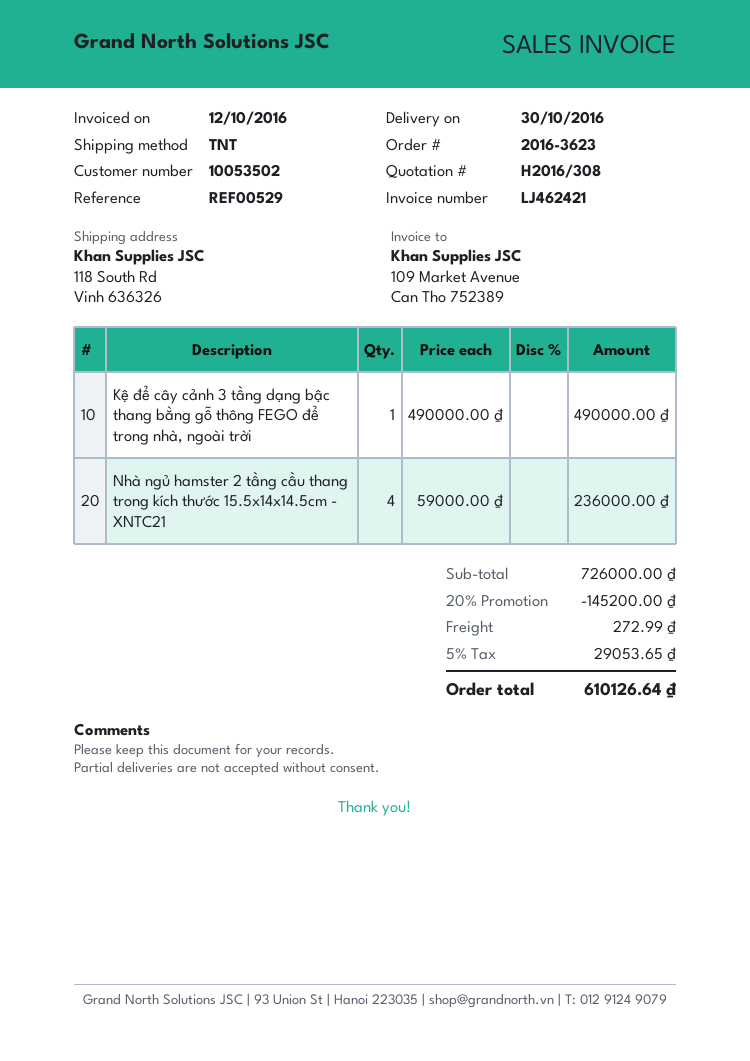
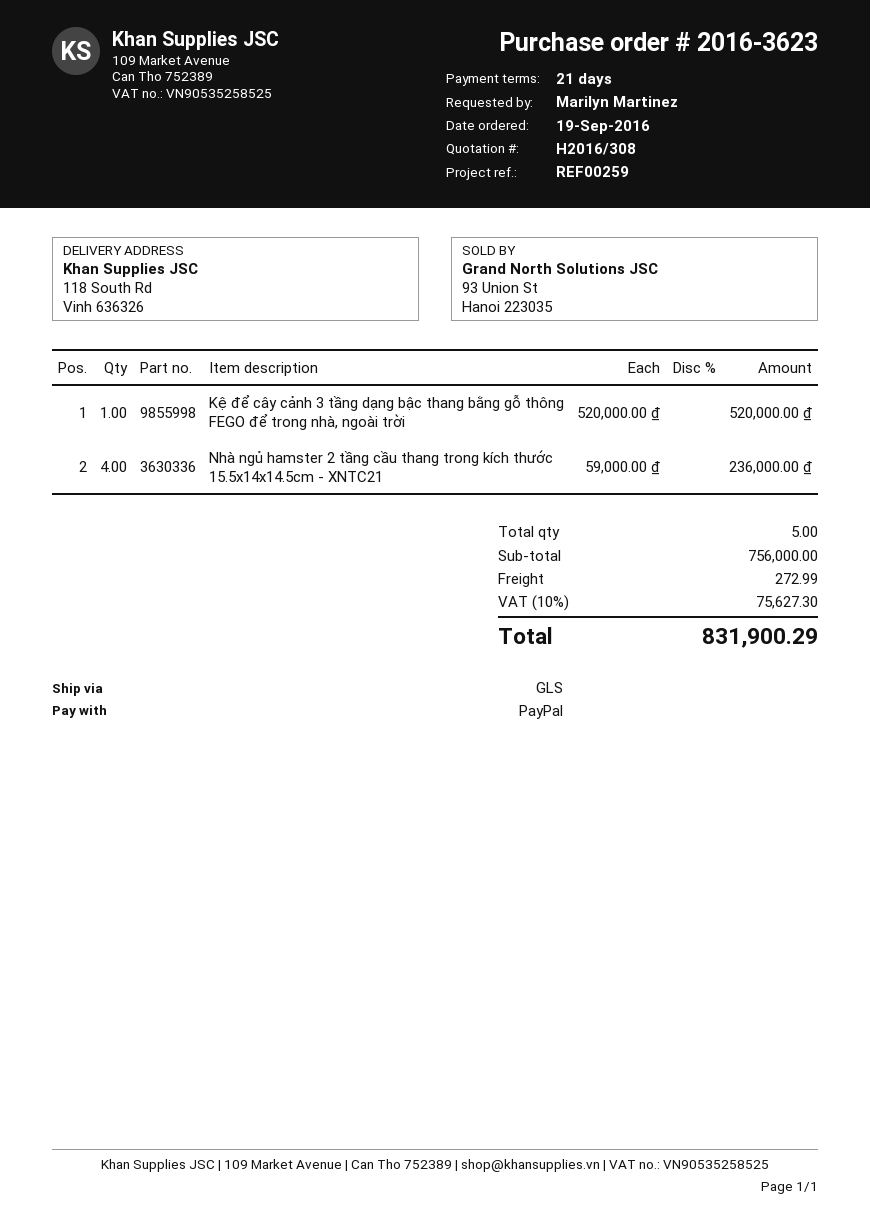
reference: REF00529 -> REF00259
shipping method: TNT -> GLS
Kệ để cây cảnh 3 tầng dạng bậc thang bằng gỗ thông FEGO để trong nhà, ngoài trời: 1 x 490000.00 = 490000.00 -> 1 x 520000.00 = 520000.00
subtotal: 726000.00 -> 756000.00
discount: 20% = 145200.00 -> none
tax: 5% = 29053.65 -> 10% = 75627.30
total: 610126.64 -> 831900.29

